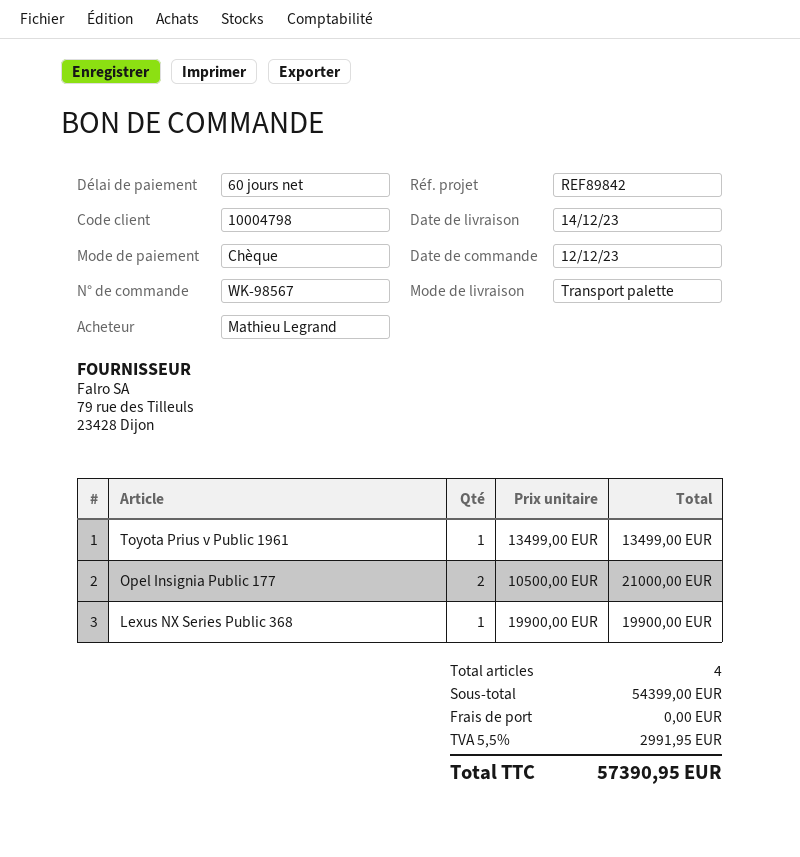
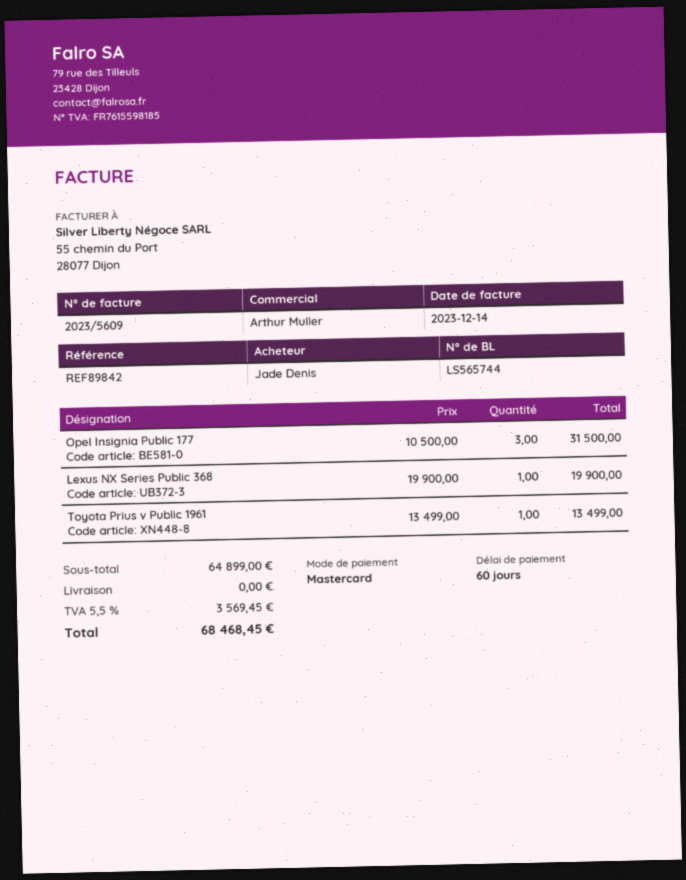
ordered by: Mathieu Legrand -> Jade Denis
payment method: cheque -> Mastercard
Opel Insignia Public 177: 2 x 10500.00 = 21000.00 -> 3 x 10500.00 = 31500.00
subtotal: 54399.00 -> 64899.00
tax: 5.5% = 2991.95 -> 5.5% = 3569.45
total: 57390.95 -> 68468.45

